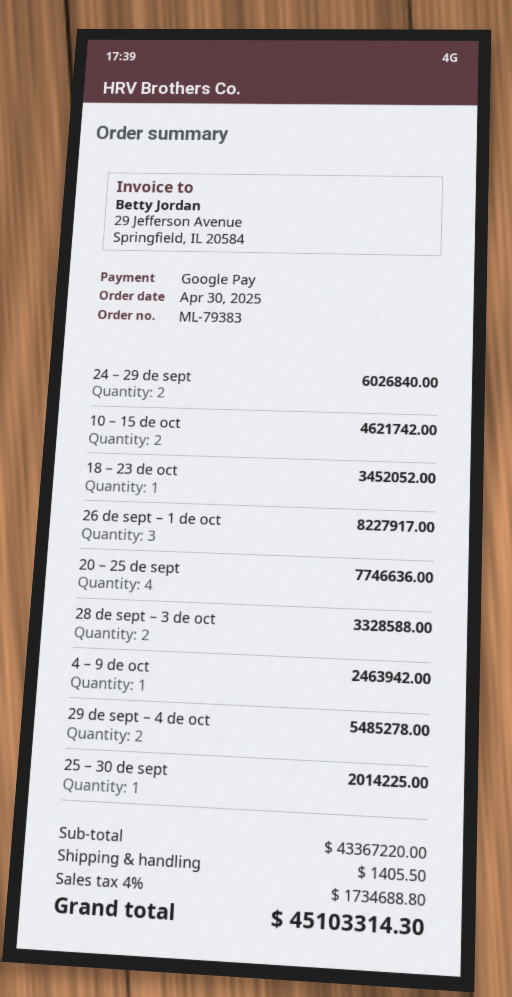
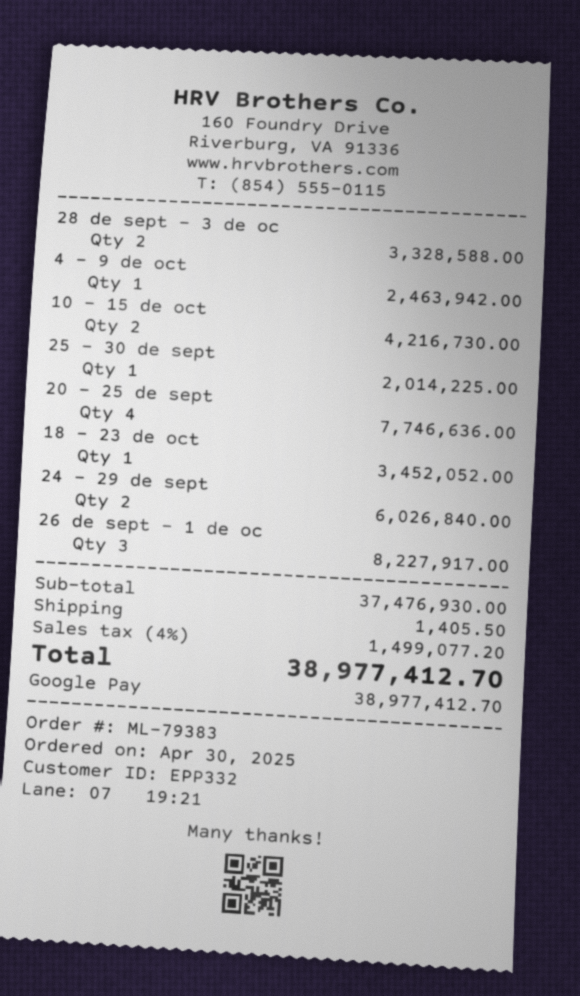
10 – 15 de oct: 2 for 4621742.00 -> 2 for 4216730.00
29 de sept – 4 de oct: 2 for 5485278.00 -> none
subtotal: 43367220.00 -> 37476930.00
tax: 4% = 1734688.80 -> 4% = 1499077.20
total: 45103314.30 -> 38977412.70

